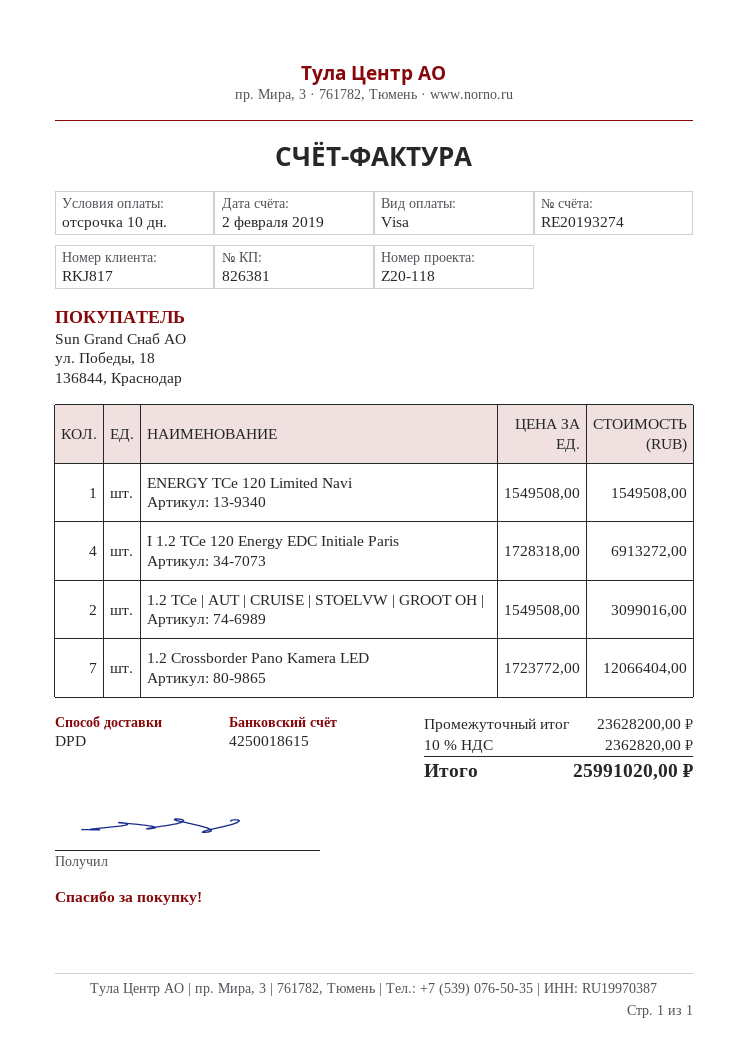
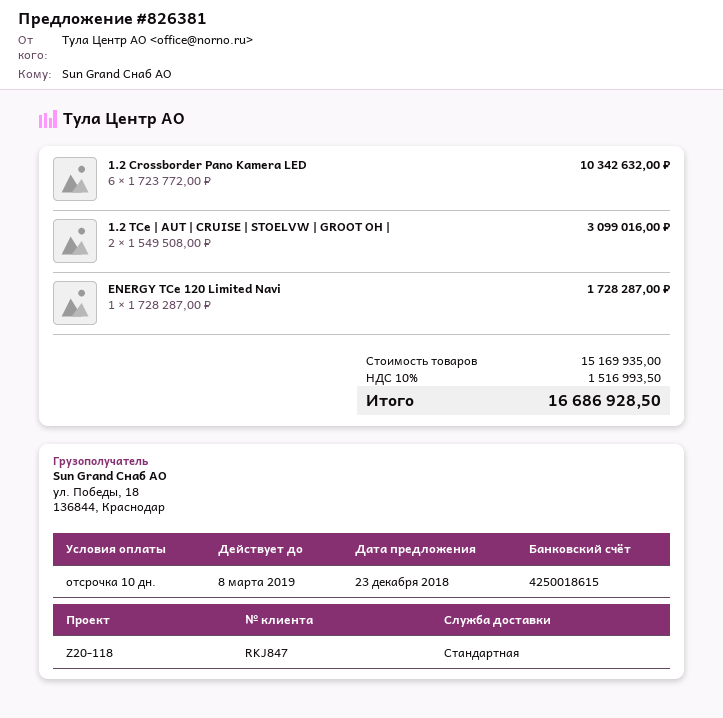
customer number: RKJ817 -> RKJ847
shipping method: DPD -> standard
ENERGY TCe 120 Limited Navi: 1 x 1549508.00 = 1549508.00 -> 1 x 1728287.00 = 1728287.00
I 1.2 TCe 120 Energy EDC Initiale Paris: 4 x 1728318.00 = 6913272.00 -> none
1.2 Crossborder Pano Kamera LED: 7 x 1723772.00 = 12066404.00 -> 6 x 1723772.00 = 10342632.00
subtotal: 23628200.00 -> 15169935.00
tax: 10% = 2362820.00 -> 10% = 1516993.50
total: 25991020.00 -> 16686928.50

